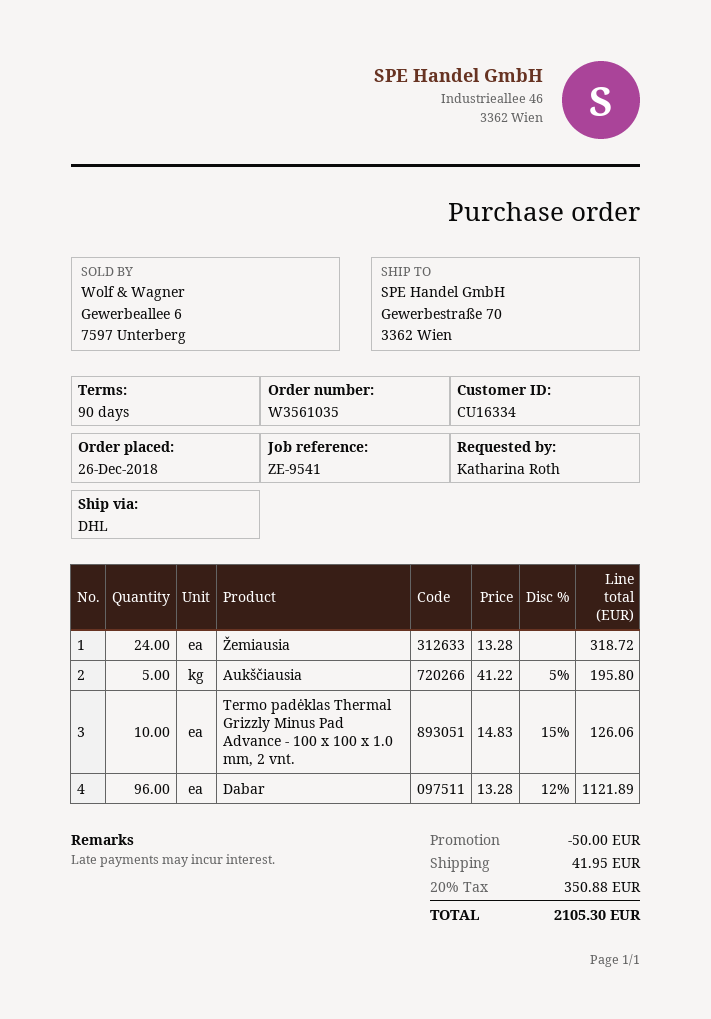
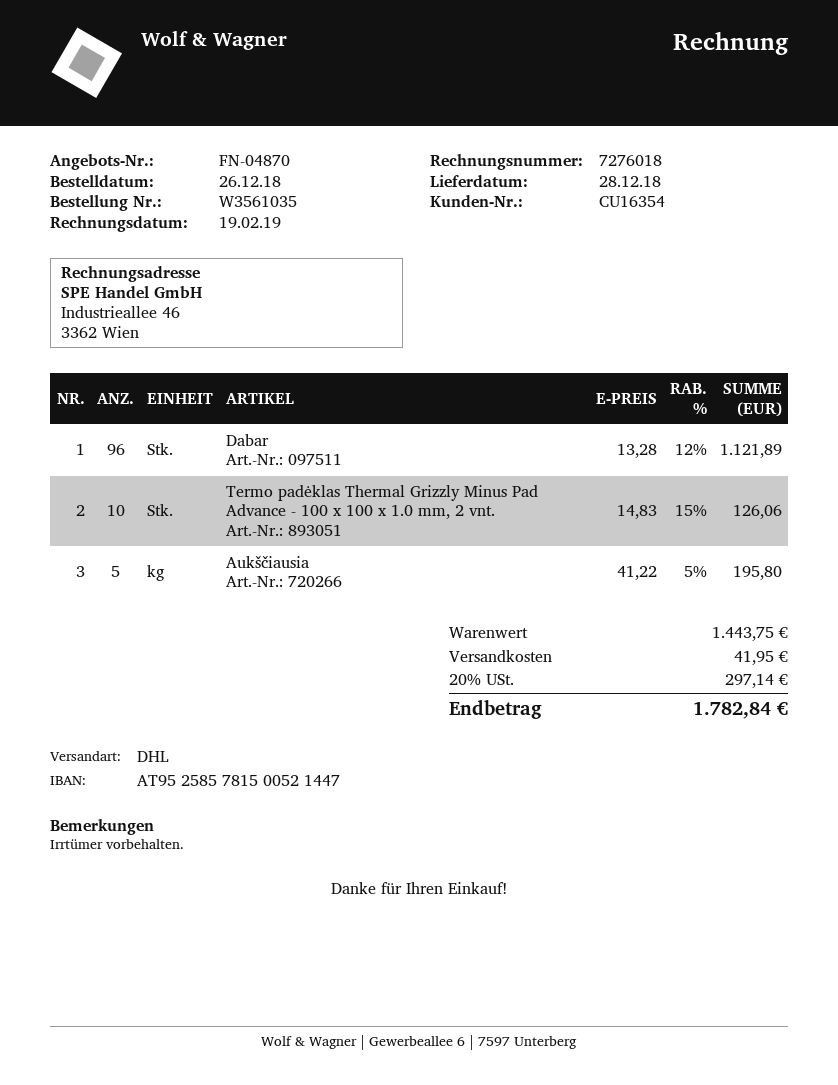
customer number: CU16334 -> CU16354
Žemiausia: 24 x 13.28 = 318.72 -> none
discount: 50.00 -> none
tax: 20% = 350.88 -> 20% = 297.14
total: 2105.30 -> 1782.84

